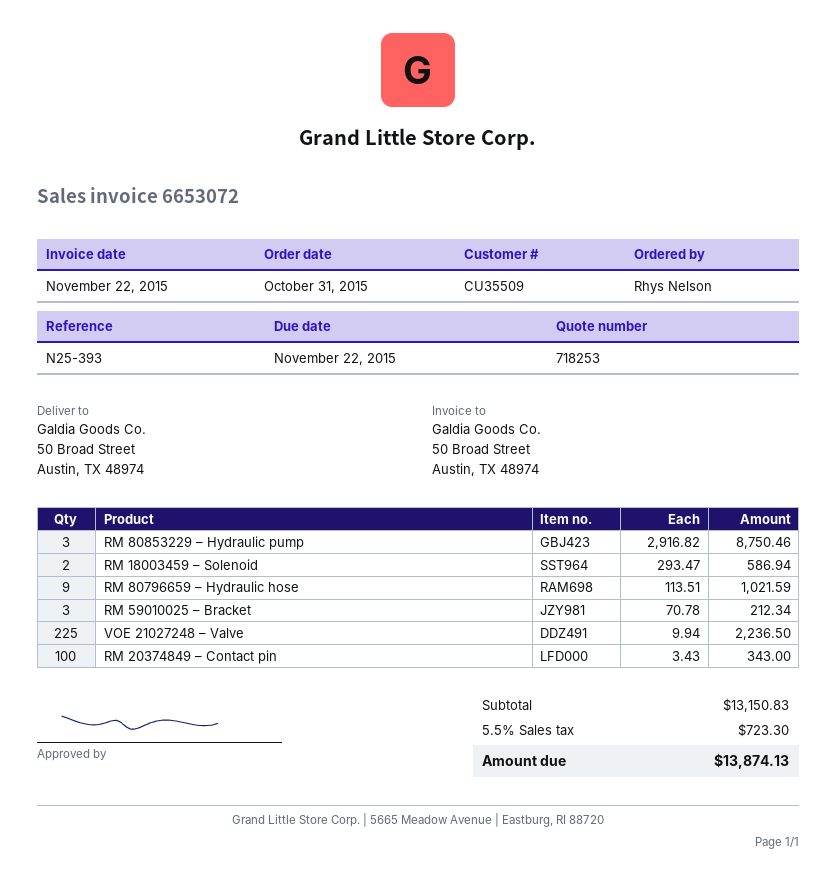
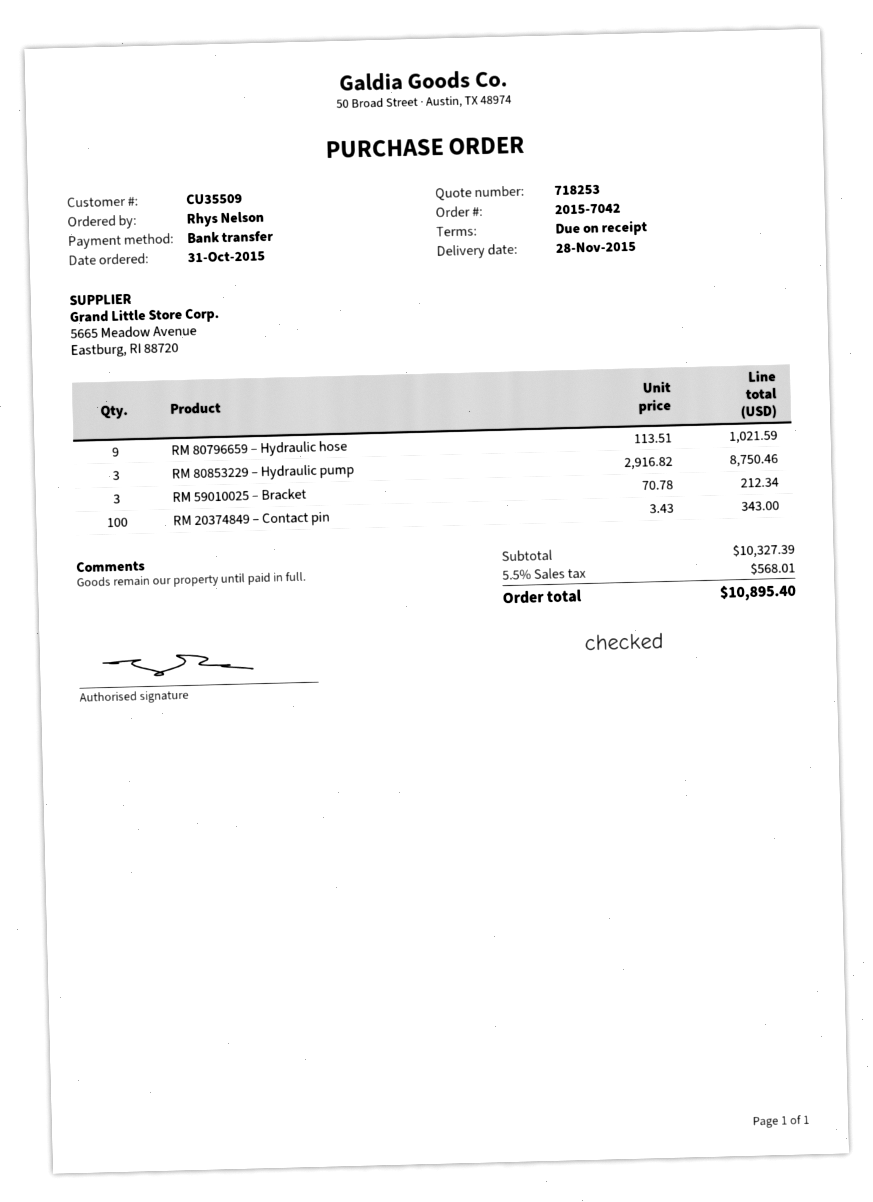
RM 18003459 – Solenoid: 2 x 293.47 = 586.94 -> none
VOE 21027248 – Valve: 225 x 9.94 = 2236.50 -> none
subtotal: 13150.83 -> 10327.39
tax: 5.5% = 723.30 -> 5.5% = 568.01
total: 13874.13 -> 10895.40

